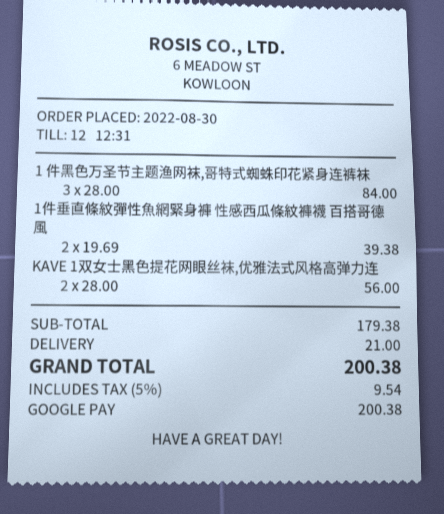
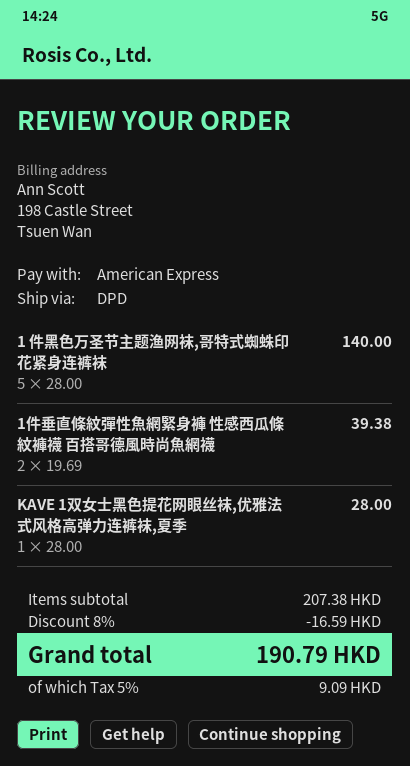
payment method: Google Pay -> American Express
1 件黑色万圣节主题渔网袜,哥特式蜘蛛印花紧身连裤袜: 3 x 28.00 = 84.00 -> 5 x 28.00 = 140.00
KAVE 1双女士黑色提花网眼丝袜,优雅法式风格高弹力连: 2 x 28.00 = 56.00 -> 1 x 28.00 = 28.00
subtotal: 179.38 -> 207.38
discount: none -> 8% = 16.59
shipping: 21.00 -> none
tax: 5% = 9.54 -> 5% = 9.09
total: 200.38 -> 190.79

